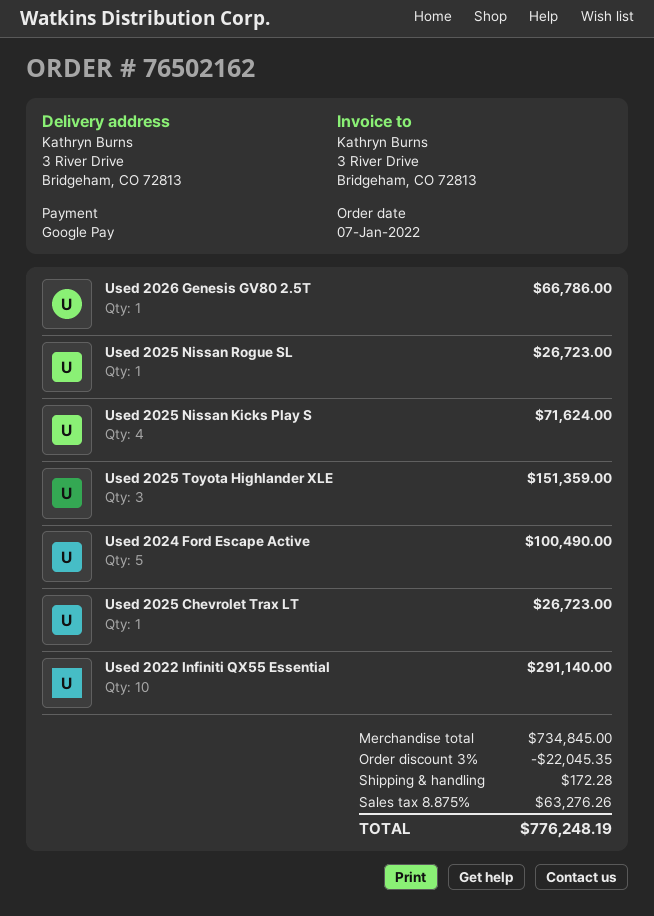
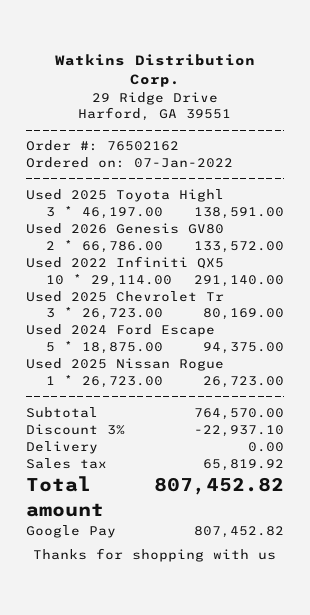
Used 2026 Genesis GV80 2.5T: 1 for 66786.00 -> 2 for 133572.00
Used 2025 Nissan Kicks Play S: 4 for 71624.00 -> none
Used 2025 Toyota Highlander XLE: 3 for 151359.00 -> 3 for 138591.00
Used 2024 Ford Escape Active: 5 for 100490.00 -> 5 for 94375.00
Used 2025 Chevrolet Trax LT: 1 for 26723.00 -> 3 for 80169.00
subtotal: 734845.00 -> 764570.00
discount: 3% = 22045.35 -> 3% = 22937.10
shipping: 172.28 -> 0.00
tax: 63276.26 -> 65819.92
total: 776248.19 -> 807452.82

